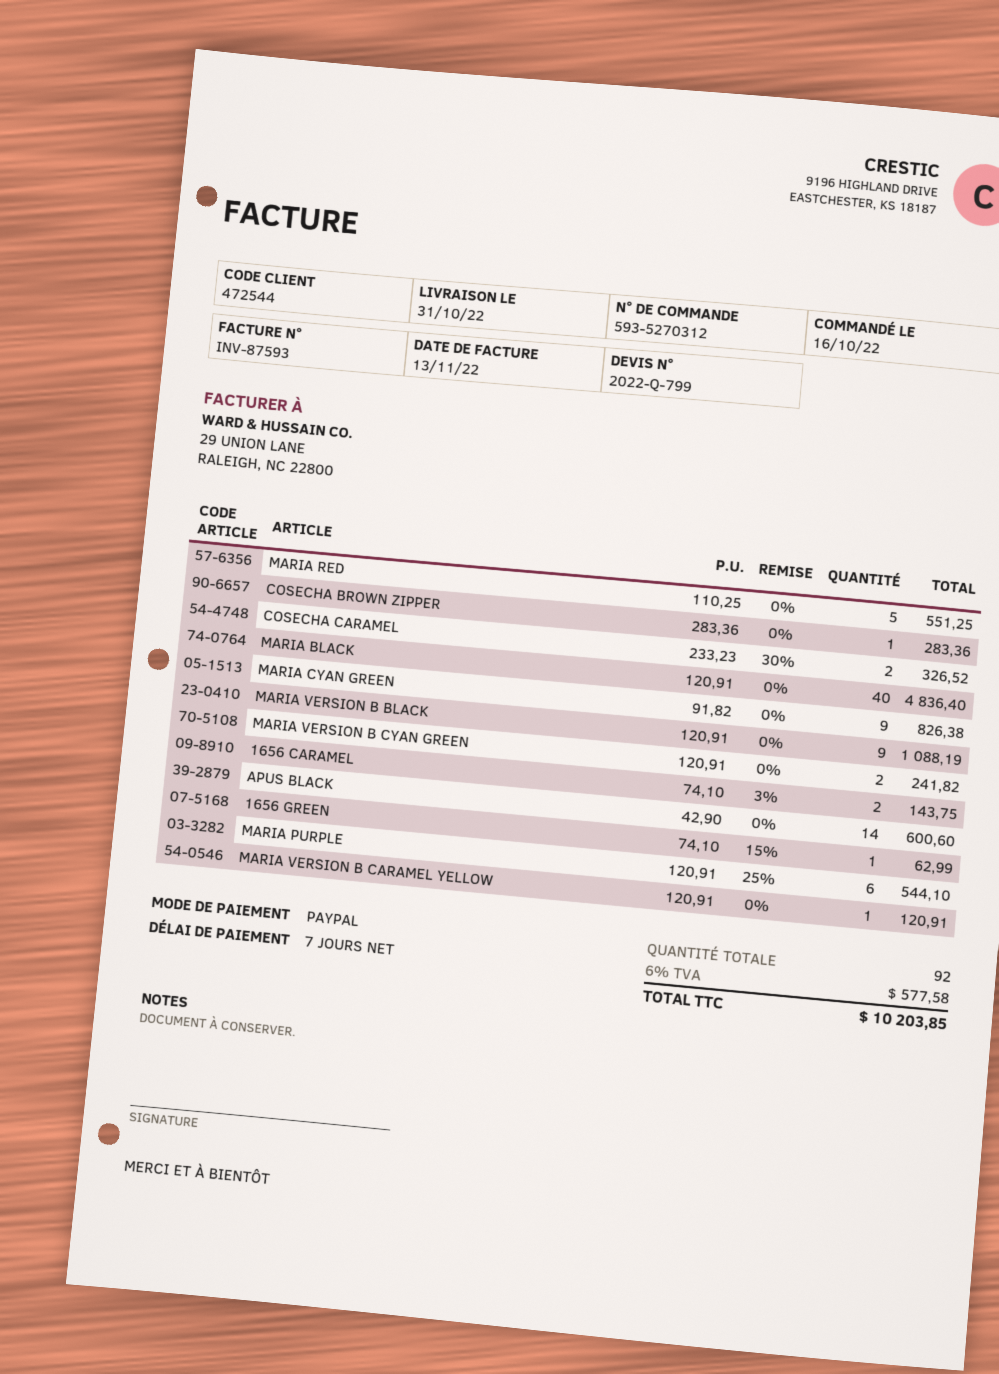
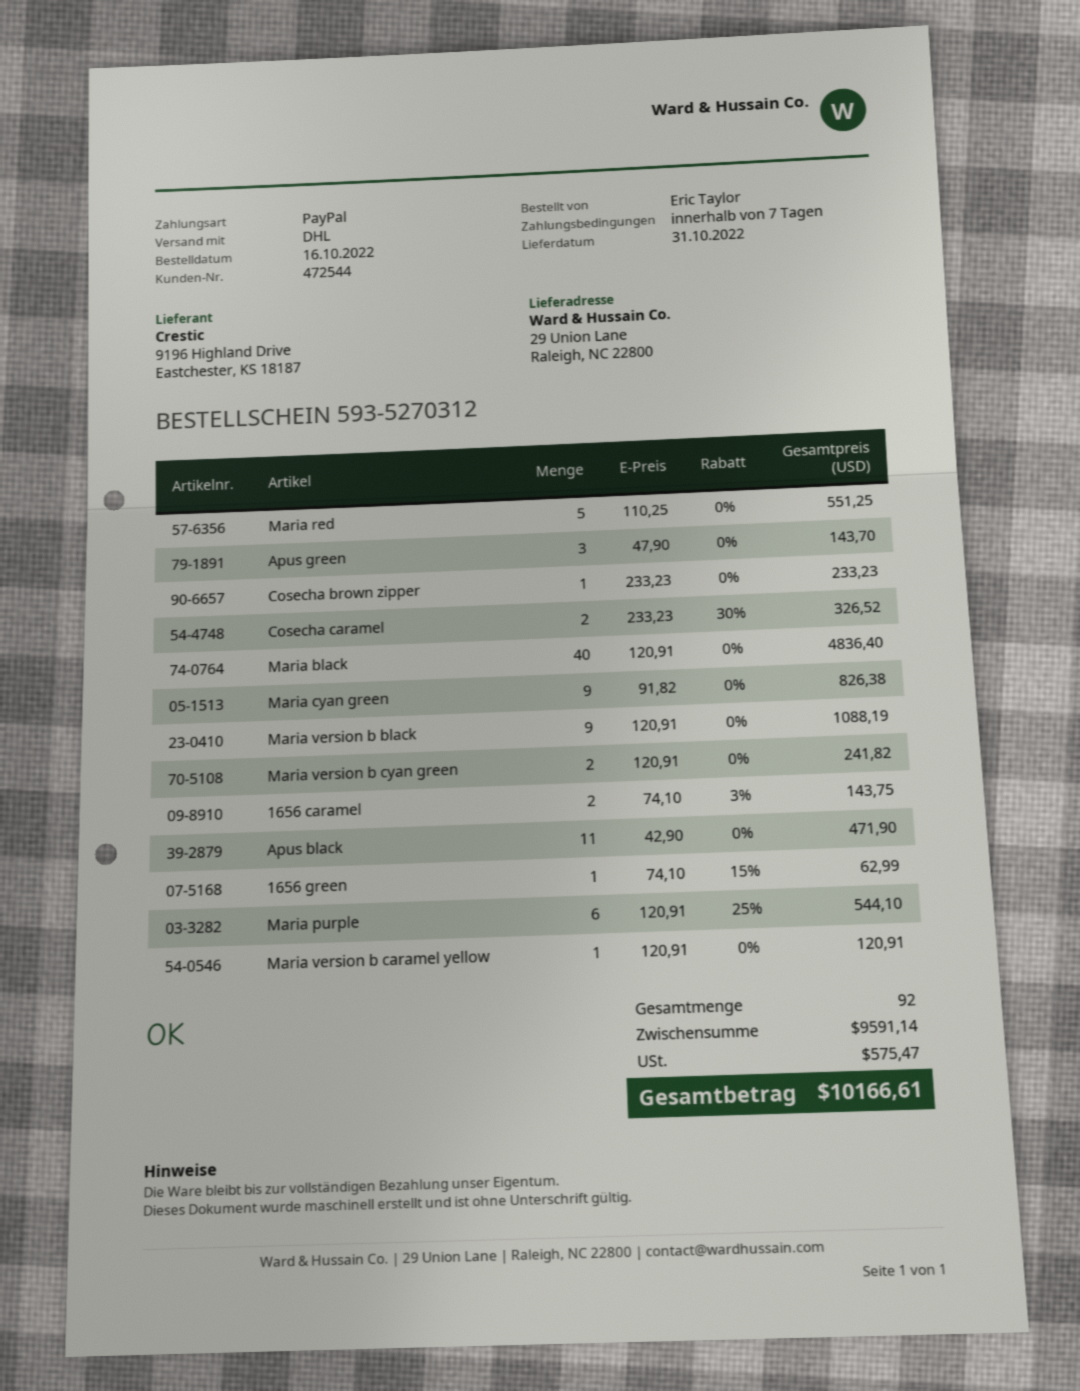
COSECHA BROWN ZIPPER: 1 x 283.36 = 283.36 -> 1 x 233.23 = 233.23
APUS BLACK: 14 x 42.90 = 600.60 -> 11 x 42.90 = 471.90
Apus green: none -> 3 x 47.90 = 143.70
tax: 577.58 -> 575.47
total: 10203.85 -> 10166.61

